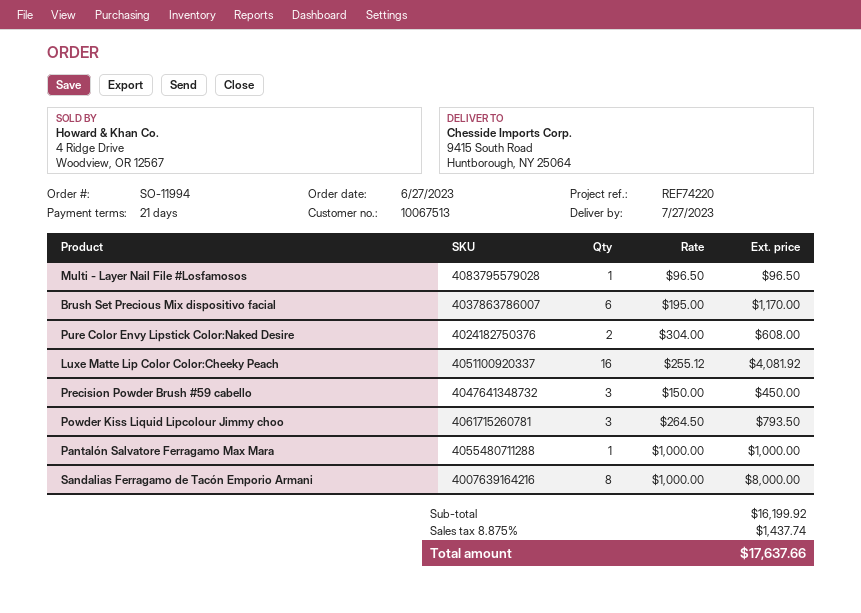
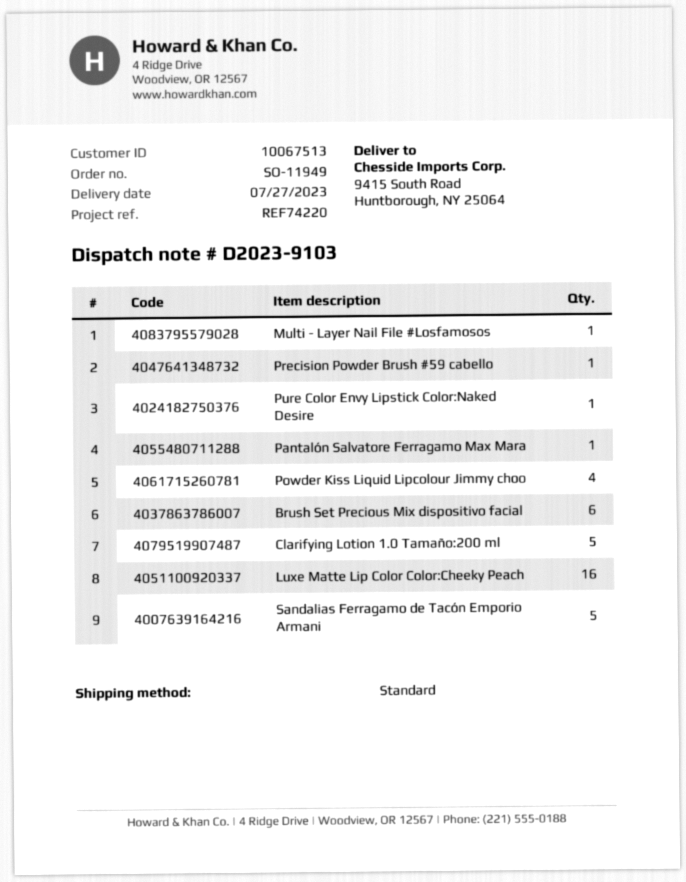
order number: SO-11994 -> SO-11949
Pure Color Envy Lipstick Color:Naked Desire: 2 -> 1
Precision Powder Brush #59 cabello: 3 -> 1
Powder Kiss Liquid Lipcolour Jimmy choo: 3 -> 4
Sandalias Ferragamo de Tacón Emporio Armani: 8 -> 5
Clarifying Lotion 1.0 Tamaño:200 ml: none -> 5

